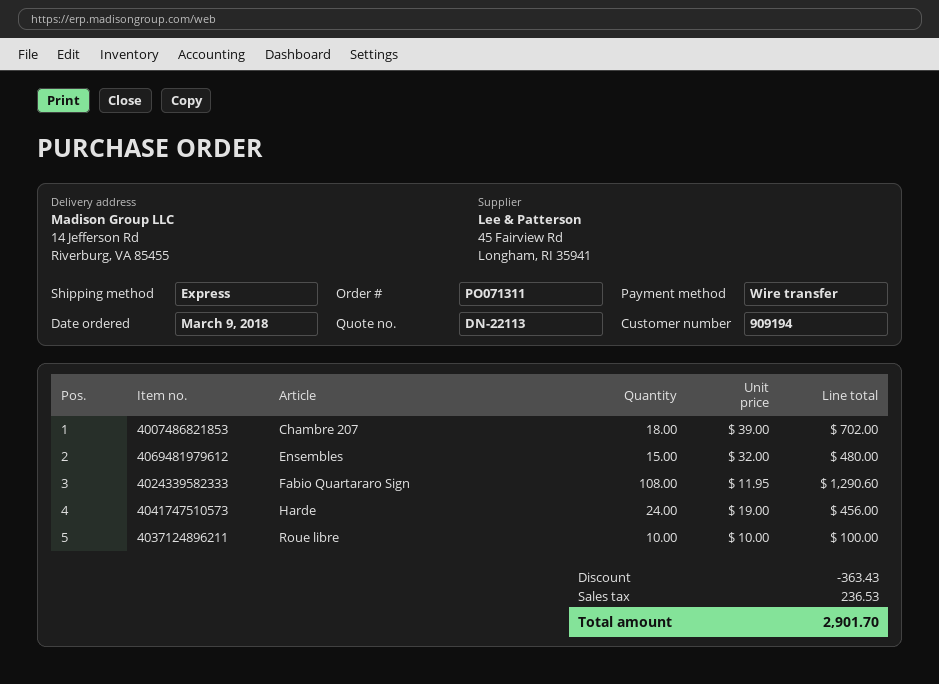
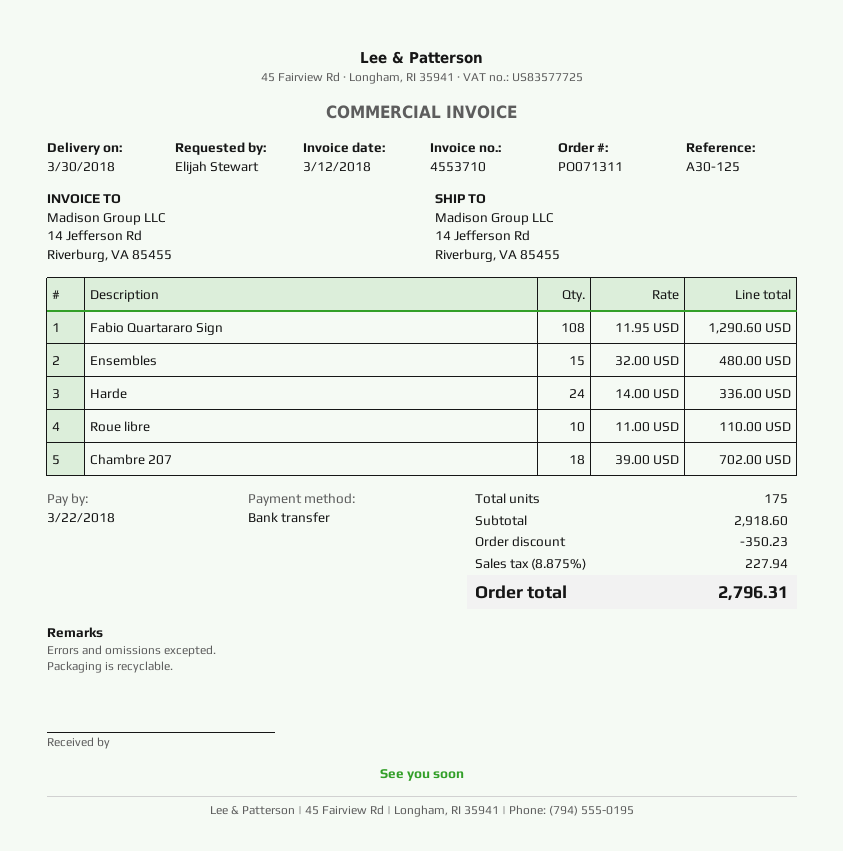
Harde: 24 x 19.00 = 456.00 -> 24 x 14.00 = 336.00
Roue libre: 10 x 10.00 = 100.00 -> 10 x 11.00 = 110.00
discount: 363.43 -> 350.23
tax: 236.53 -> 227.94
total: 2901.70 -> 2796.31

